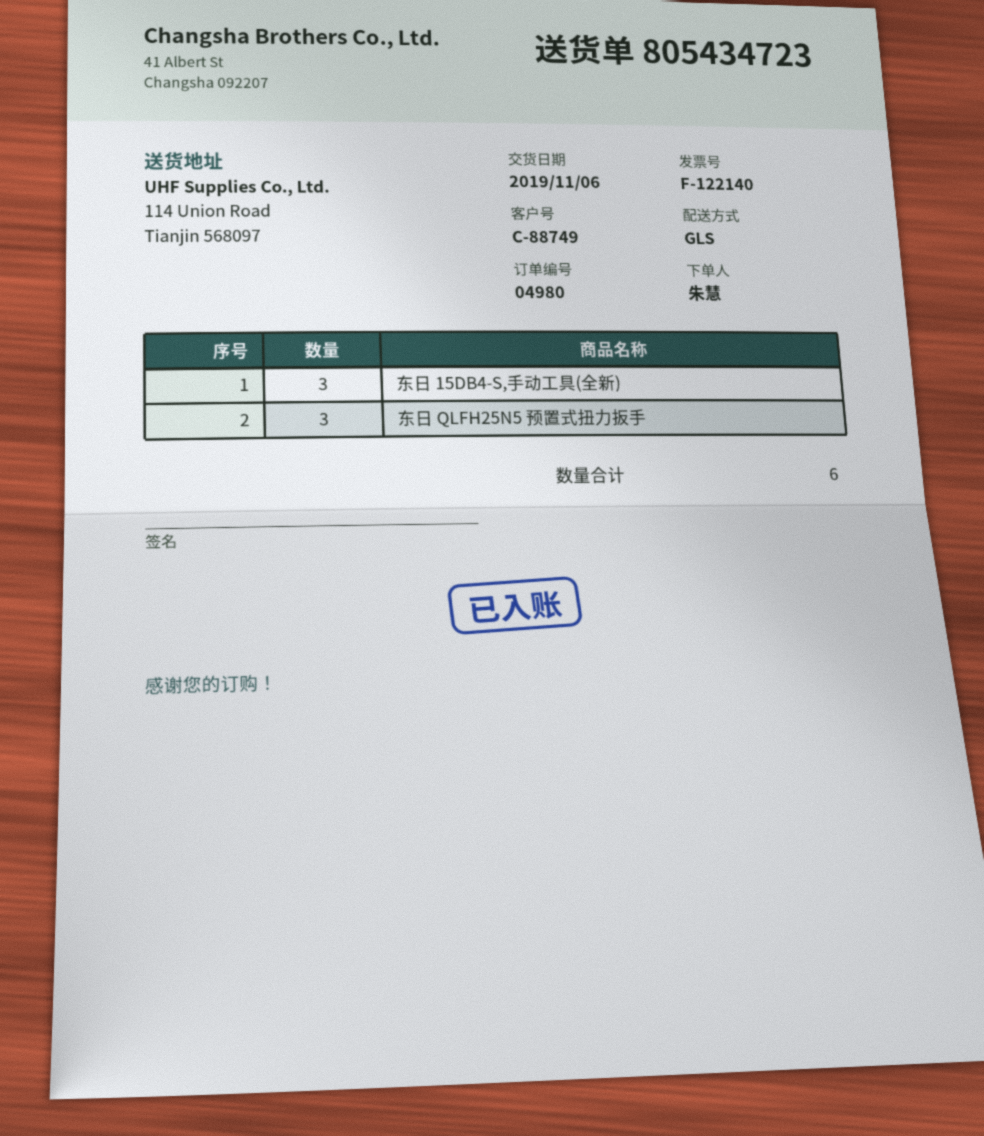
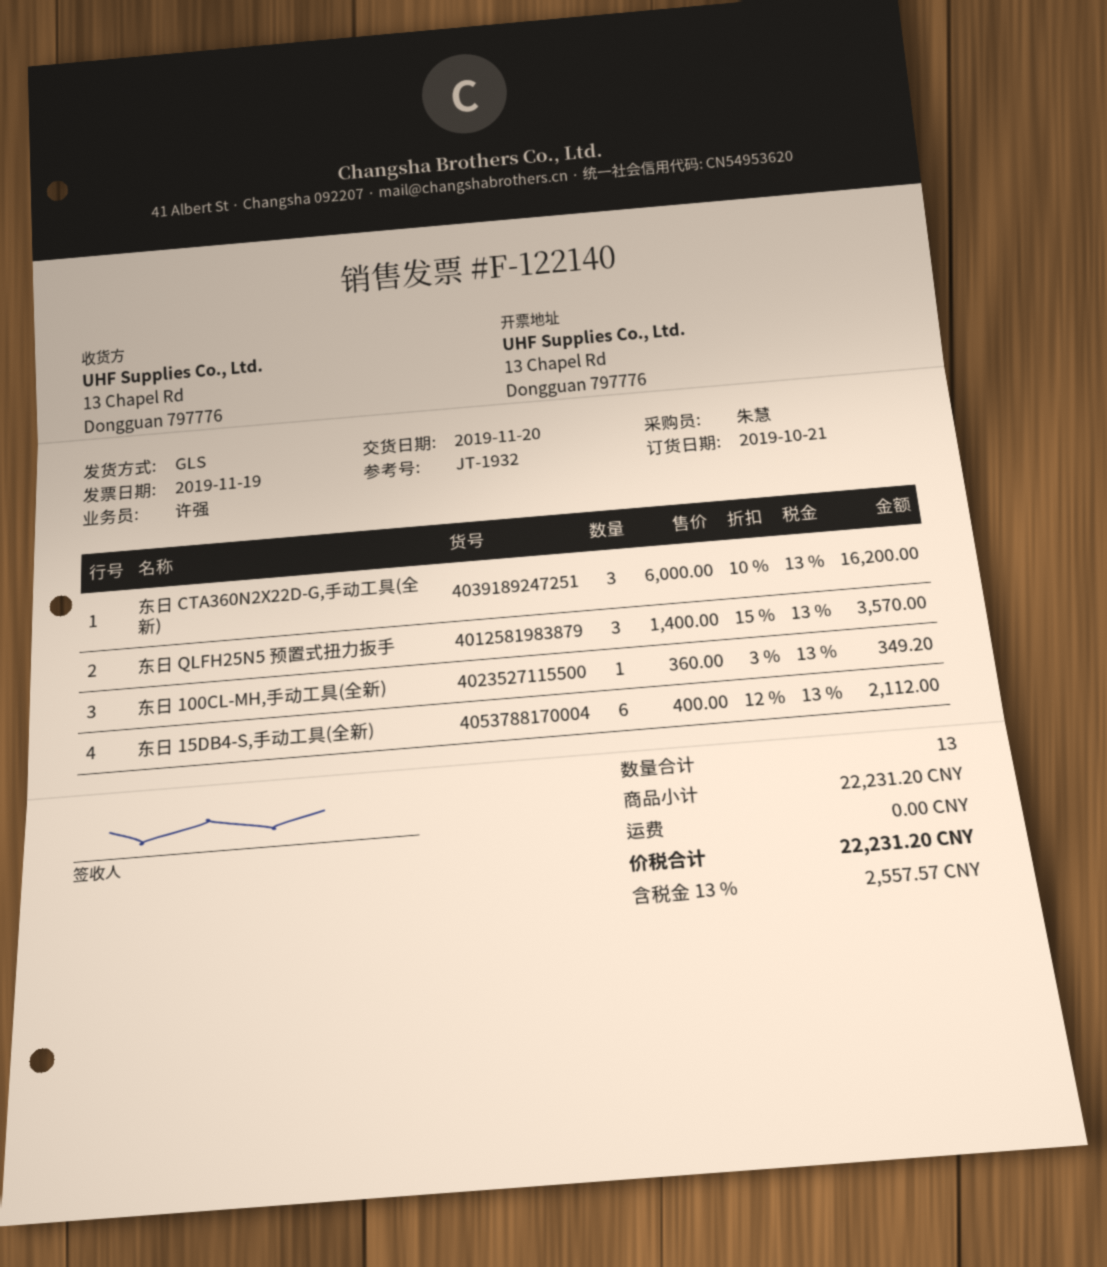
delivery date: 2019-11-06 -> 2019-11-20
ship to: 114 Union Road, Tianjin 568097 -> 13 Chapel Rd, Dongguan 797776
东日 15DB4-S,手动工具(全新): 3 -> 6
东日 CTA360N2X22D-G,手动工具(全新): none -> 3
东日 100CL-MH,手动工具(全新): none -> 1
total quantity: 6 -> 13

